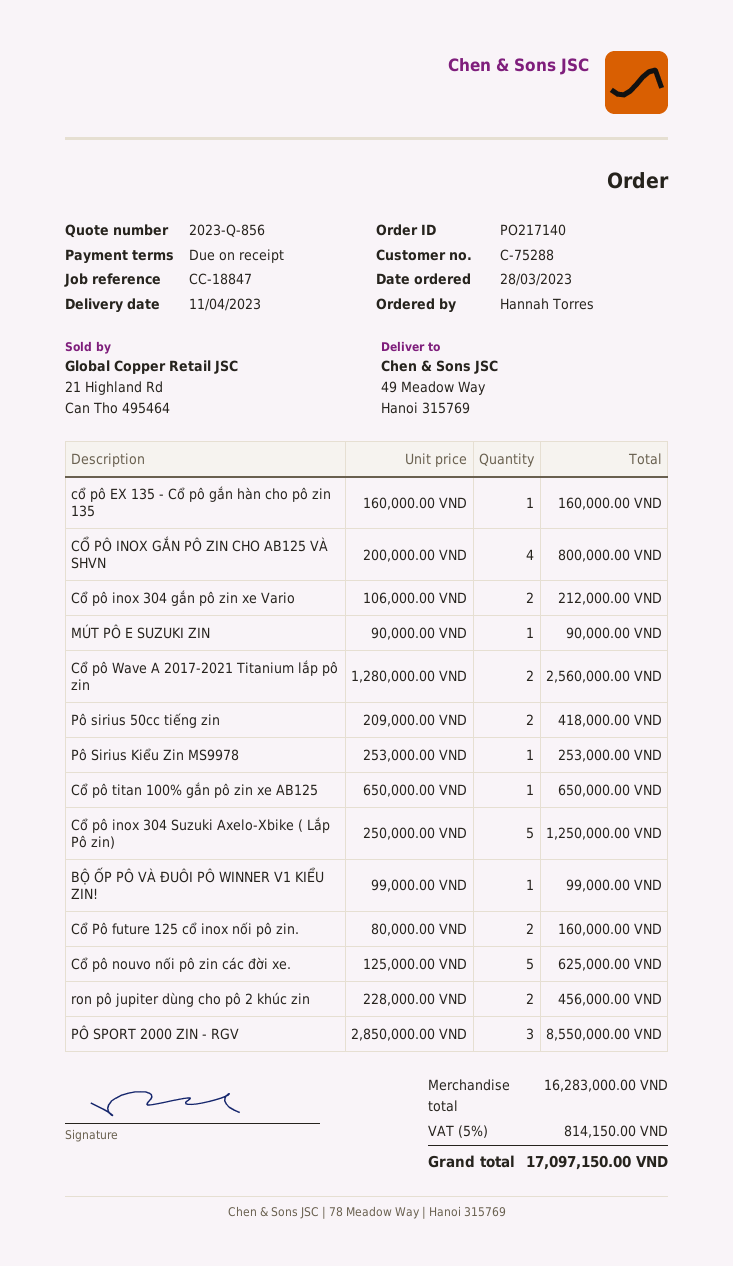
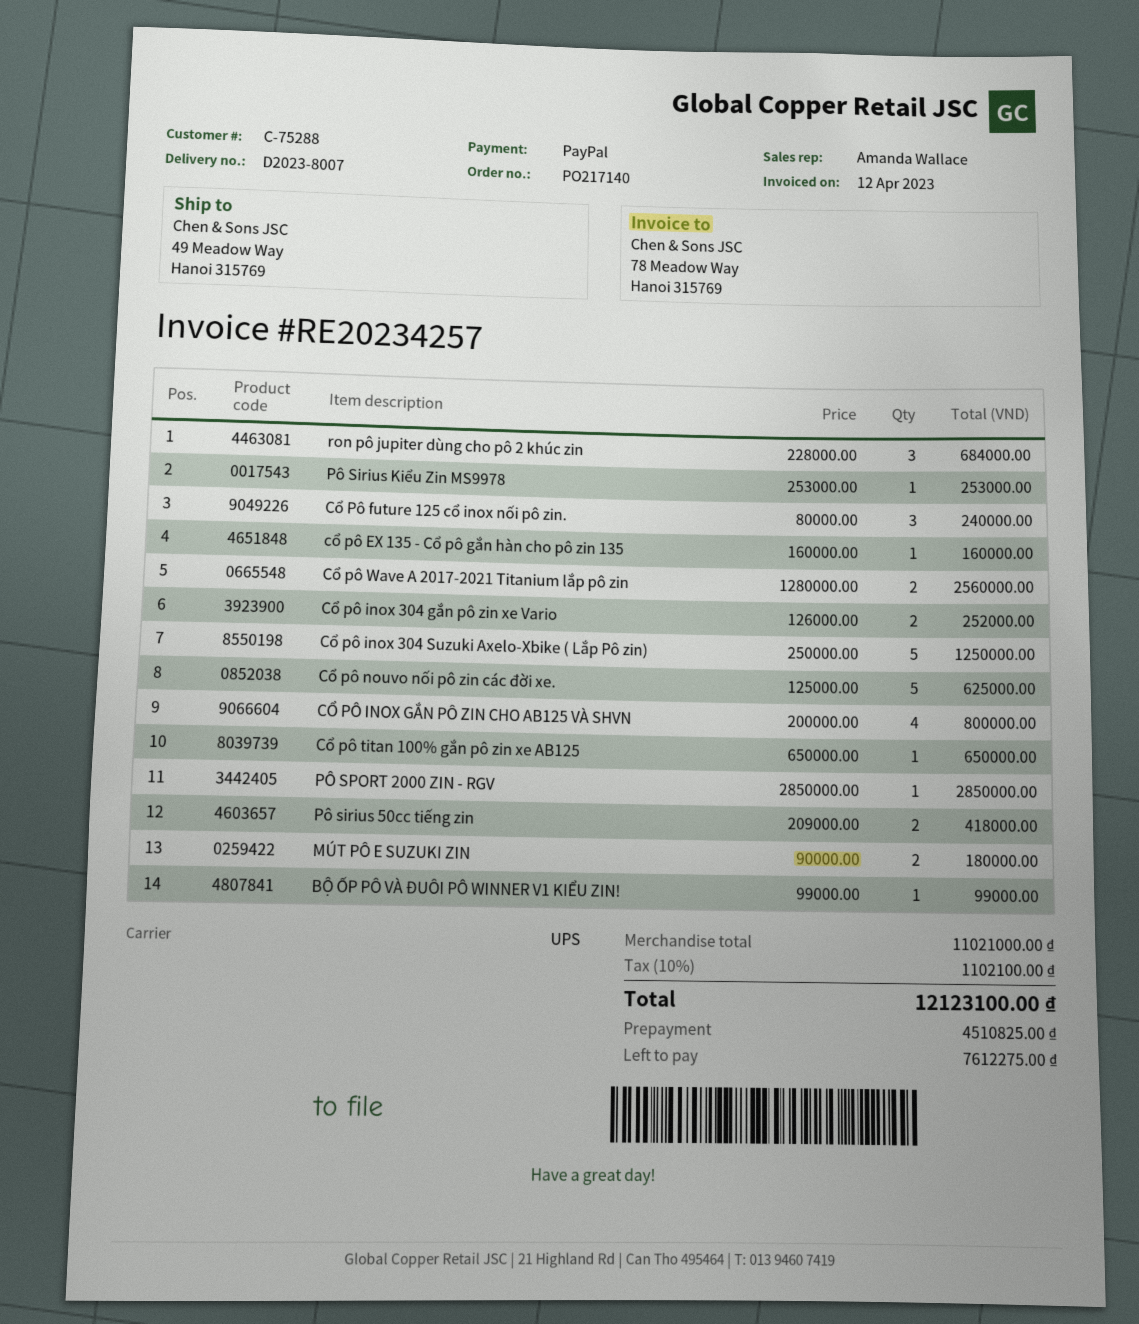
Cổ pô inox 304 gắn pô zin xe Vario: 2 x 106000.00 = 212000.00 -> 2 x 126000.00 = 252000.00
MÚT PÔ E SUZUKI ZIN: 1 x 90000.00 = 90000.00 -> 2 x 90000.00 = 180000.00
Cổ Pô future 125 cổ inox nối pô zin.: 2 x 80000.00 = 160000.00 -> 3 x 80000.00 = 240000.00
ron pô jupiter dùng cho pô 2 khúc zin: 2 x 228000.00 = 456000.00 -> 3 x 228000.00 = 684000.00
PÔ SPORT 2000 ZIN - RGV: 3 x 2850000.00 = 8550000.00 -> 1 x 2850000.00 = 2850000.00
subtotal: 16283000.00 -> 11021000.00
tax: 5% = 814150.00 -> 10% = 1102100.00
total: 17097150.00 -> 12123100.00

